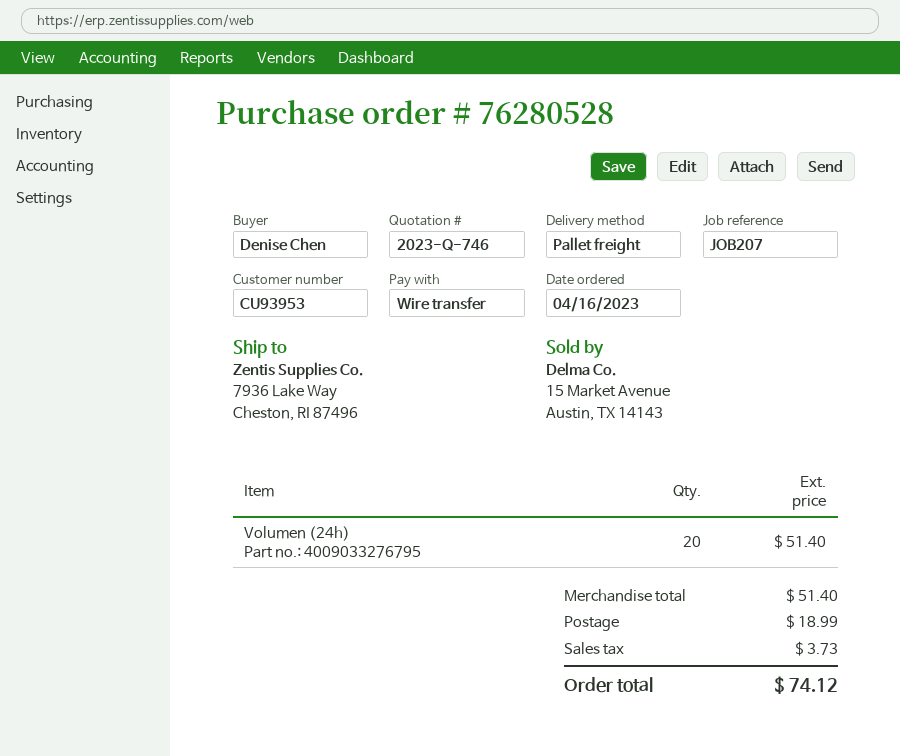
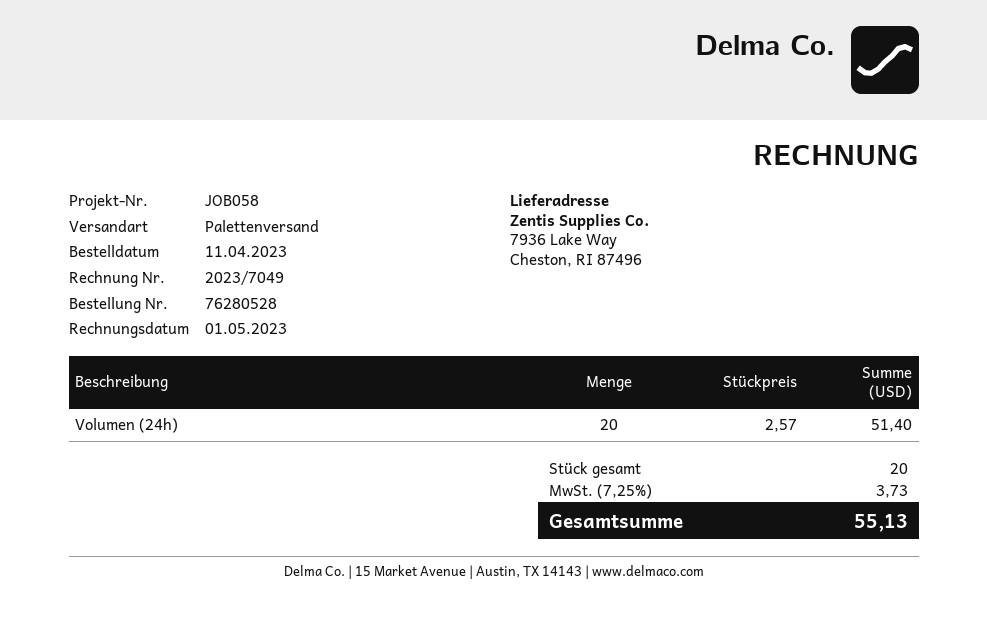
order date: 2023-04-16 -> 2023-04-11
reference: JOB207 -> JOB058
shipping: 18.99 -> none
total: 74.12 -> 55.13

